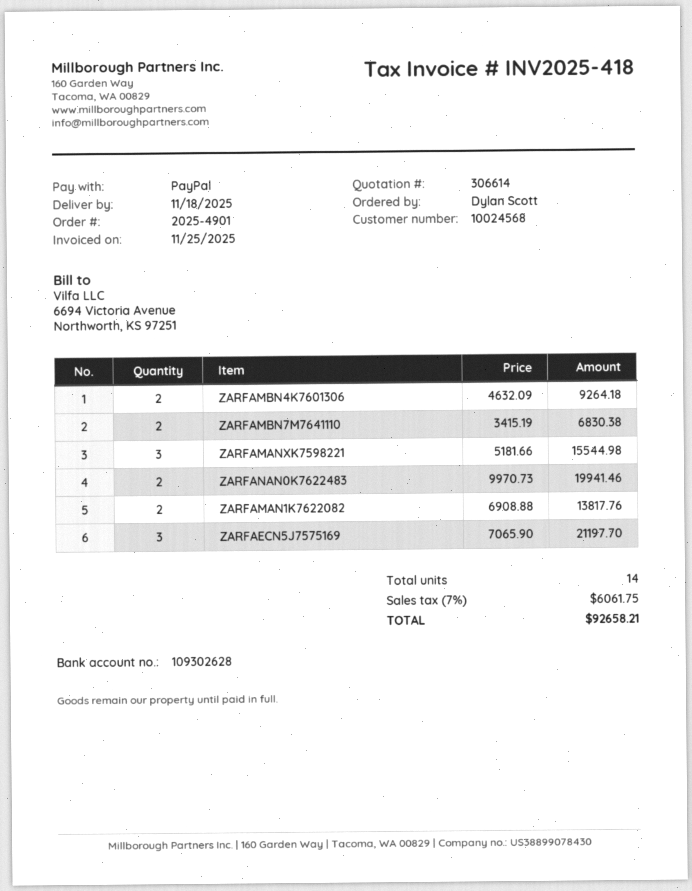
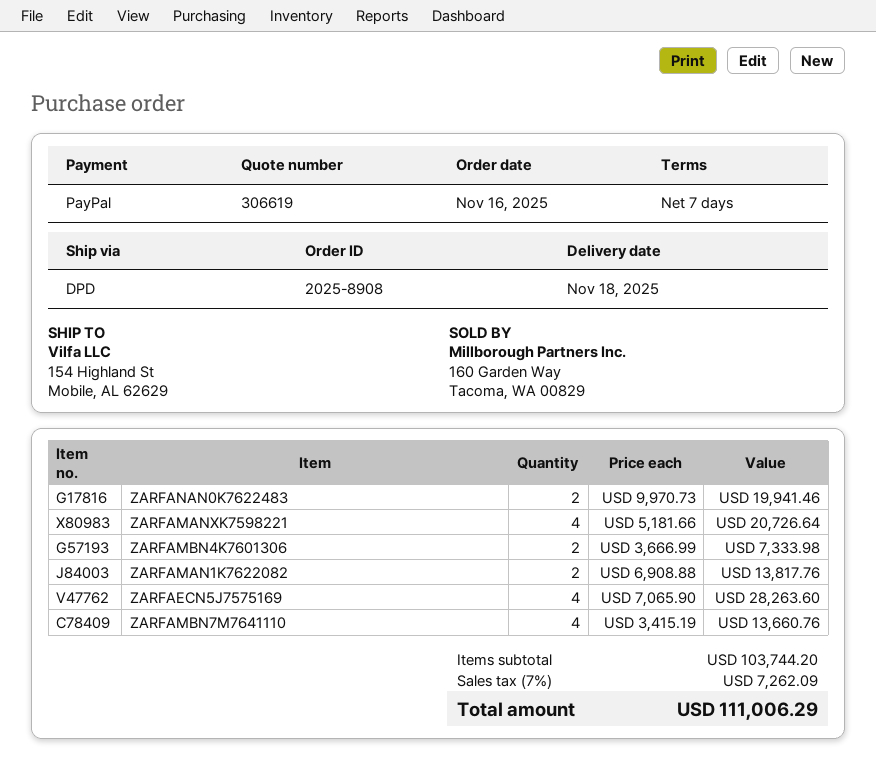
quote number: 306614 -> 306619
order number: 2025-4901 -> 2025-8908
ZARFAMBN4K7601306: 2 x 4632.09 = 9264.18 -> 2 x 3666.99 = 7333.98
ZARFAMBN7M7641110: 2 x 3415.19 = 6830.38 -> 4 x 3415.19 = 13660.76
ZARFAMANXK7598221: 3 x 5181.66 = 15544.98 -> 4 x 5181.66 = 20726.64
ZARFAECN5J7575169: 3 x 7065.90 = 21197.70 -> 4 x 7065.90 = 28263.60
tax: 7% = 6061.75 -> 7% = 7262.09
total: 92658.21 -> 111006.29

